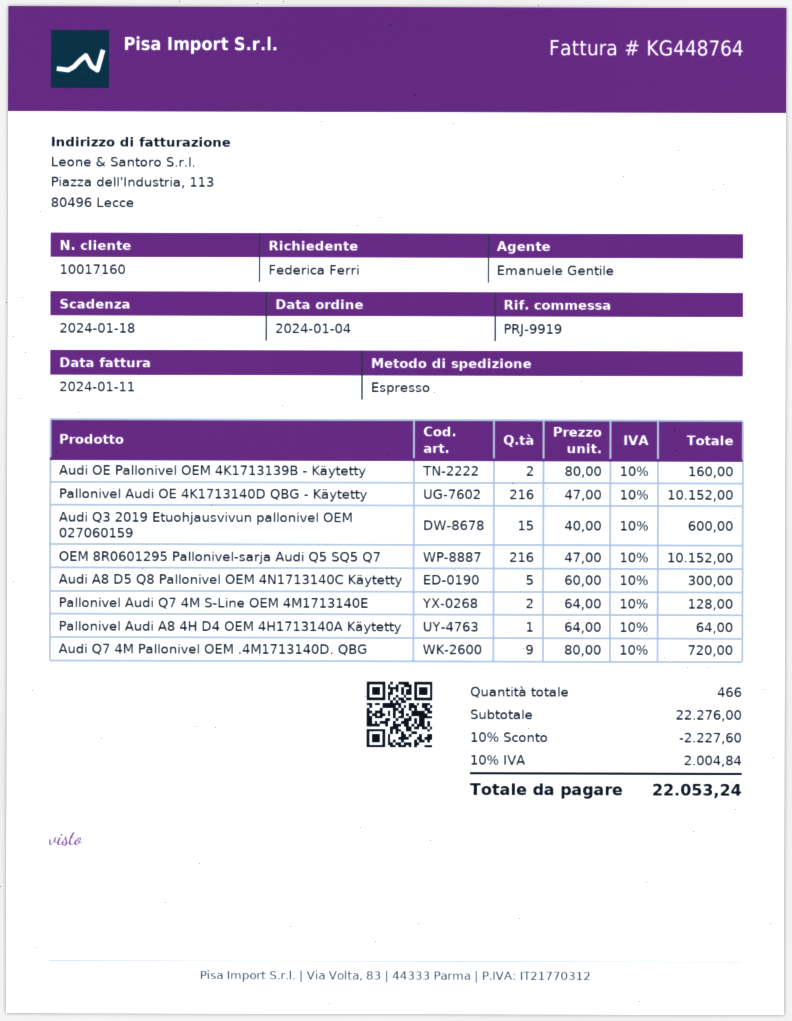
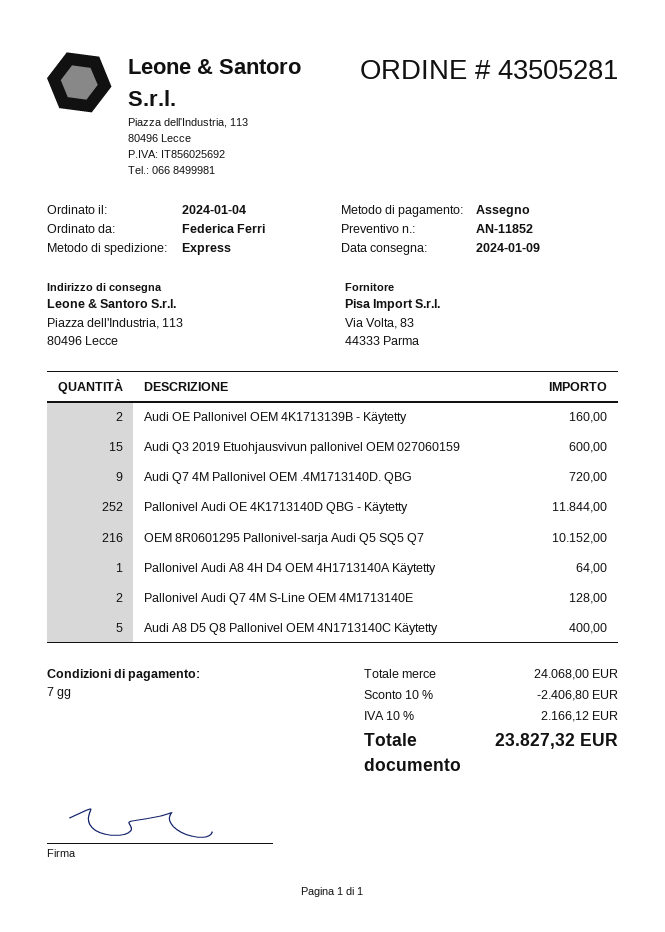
Pallonivel Audi OE 4K1713140D QBG - Käytetty: 216 for 10152.00 -> 252 for 11844.00
Audi A8 D5 Q8 Pallonivel OEM 4N1713140C Käytetty: 5 for 300.00 -> 5 for 400.00
subtotal: 22276.00 -> 24068.00
discount: 10% = 2227.60 -> 10% = 2406.80
tax: 10% = 2004.84 -> 10% = 2166.12
total: 22053.24 -> 23827.32

